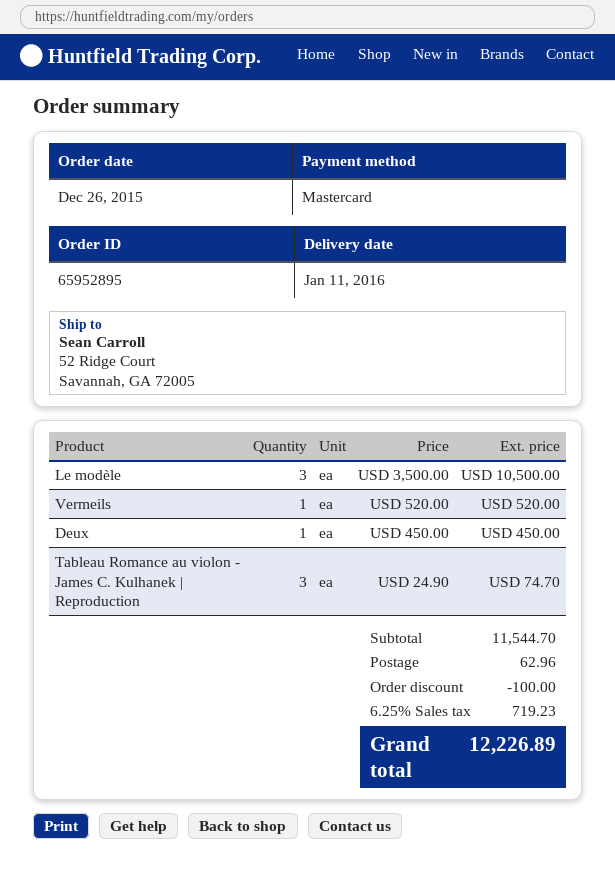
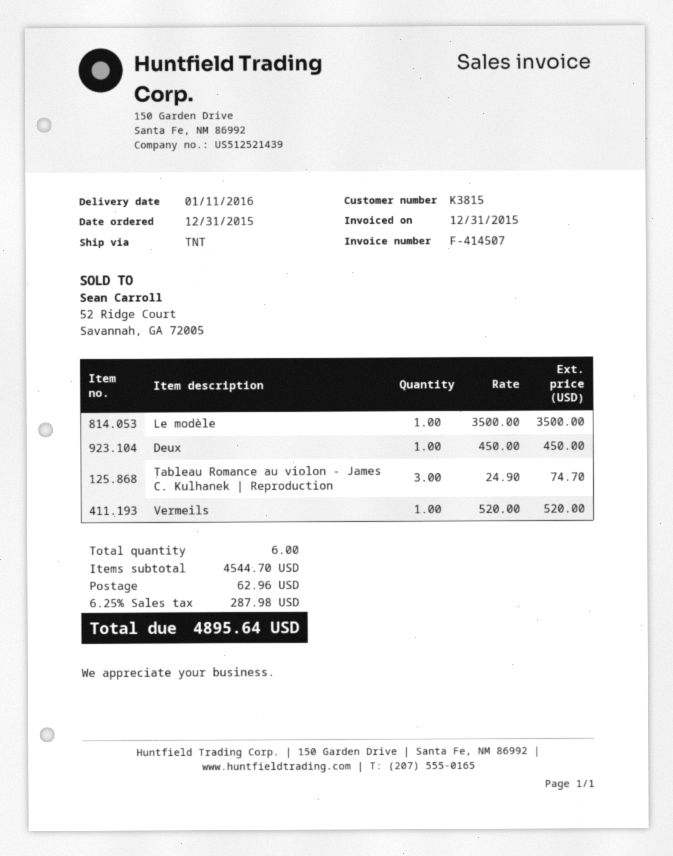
order date: 2015-12-26 -> 2015-12-31
Le modèle: 3 x 3500.00 = 10500.00 -> 1 x 3500.00 = 3500.00
subtotal: 11544.70 -> 4544.70
discount: 100.00 -> none
tax: 6.25% = 719.23 -> 6.25% = 287.98
total: 12226.89 -> 4895.64

